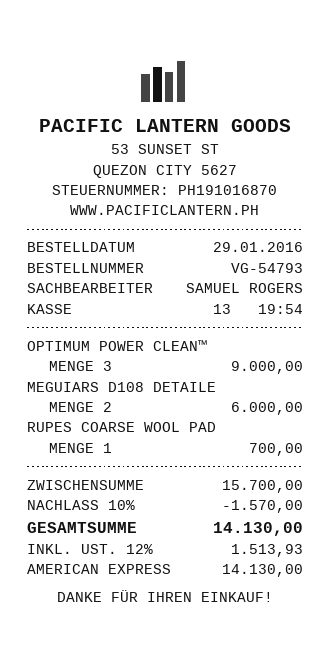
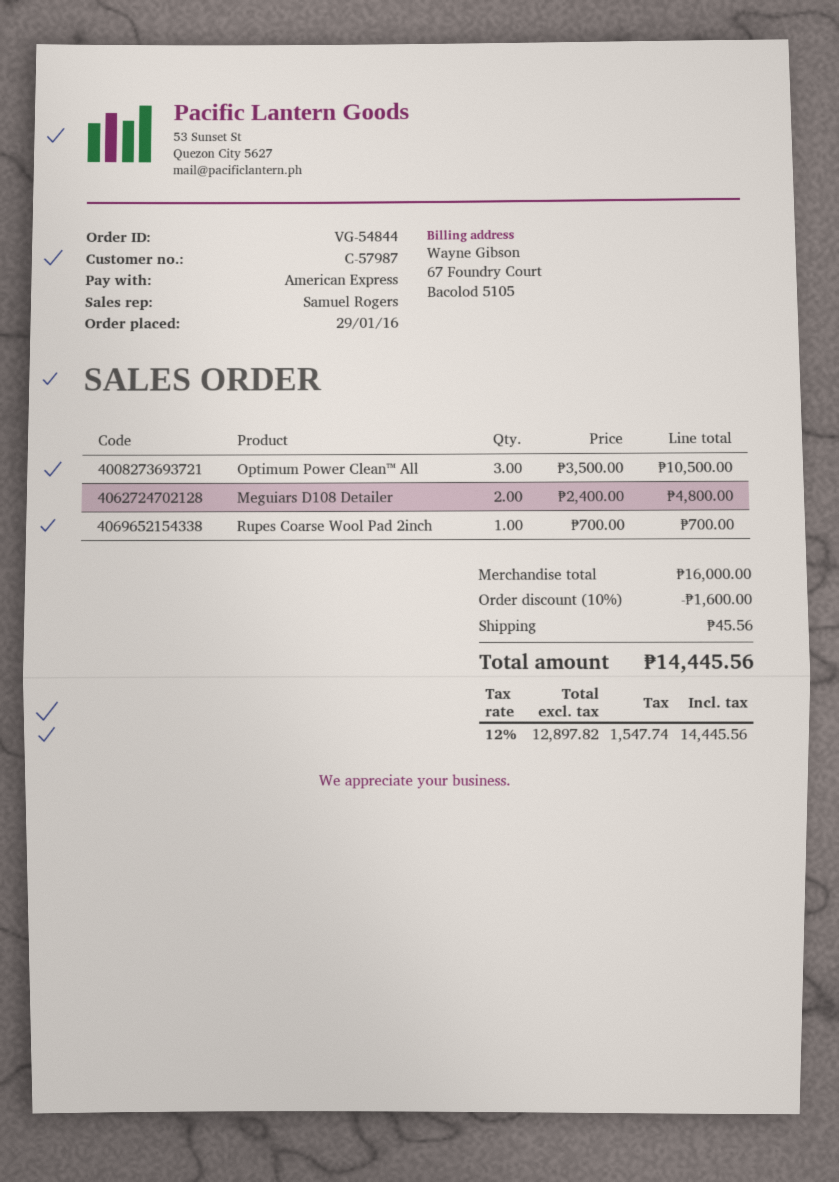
order number: VG-54793 -> VG-54844
OPTIMUM POWER CLEAN™: 3 for 9000.00 -> 3 for 10500.00
MEGUIARS D108 DETAILE: 2 for 6000.00 -> 2 for 4800.00
subtotal: 15700.00 -> 16000.00
discount: 10% = 1570.00 -> 10% = 1600.00
shipping: none -> 45.56
tax: 12% = 1513.93 -> 12% = 1547.74
total: 14130.00 -> 14445.56

